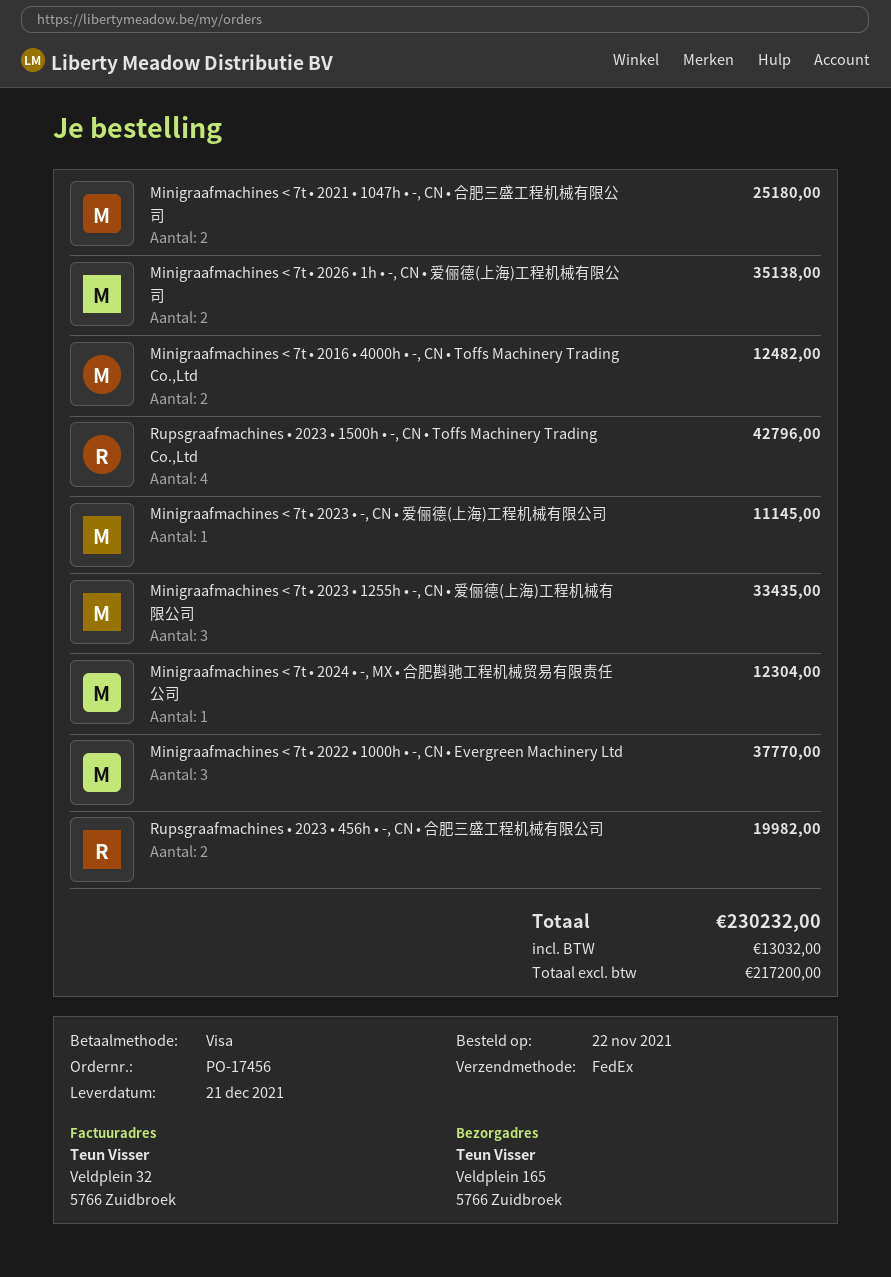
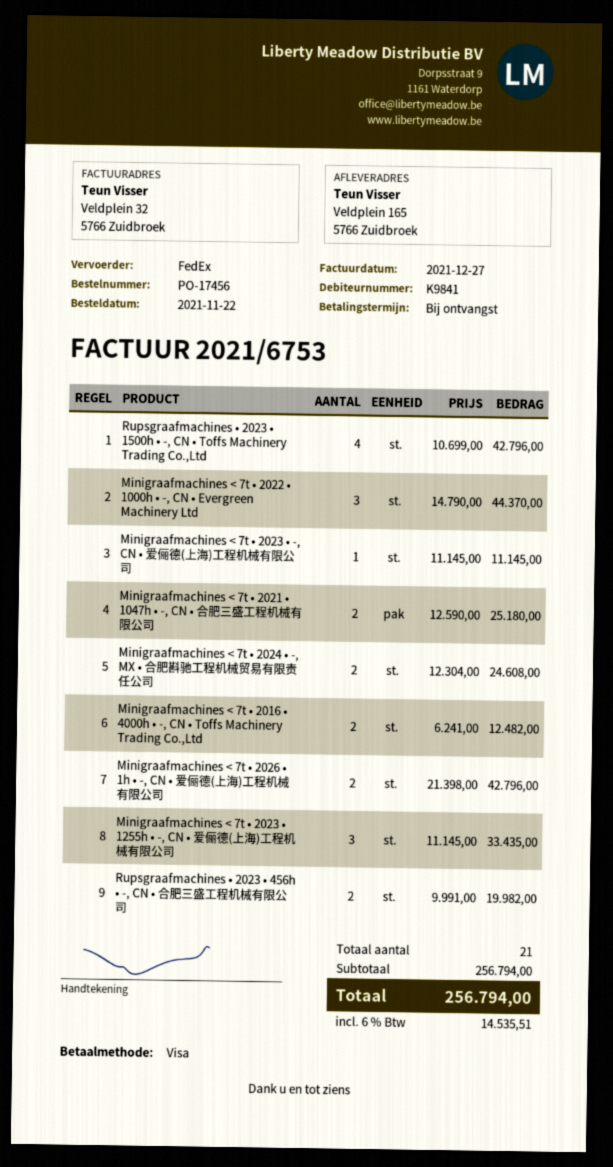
Minigraafmachines < 7t • 2026 • 1h • -, CN • 爱俪德(上海)工程机械有限公司: 2 for 35138.00 -> 2 for 42796.00
Minigraafmachines < 7t • 2024 • -, MX • 合肥斟驰工程机械贸易有限责任公司: 1 for 12304.00 -> 2 for 24608.00
Minigraafmachines < 7t • 2022 • 1000h • -, CN • Evergreen Machinery Ltd: 3 for 37770.00 -> 3 for 44370.00
tax: 13032.00 -> 14535.51
total: 230232.00 -> 256794.00

